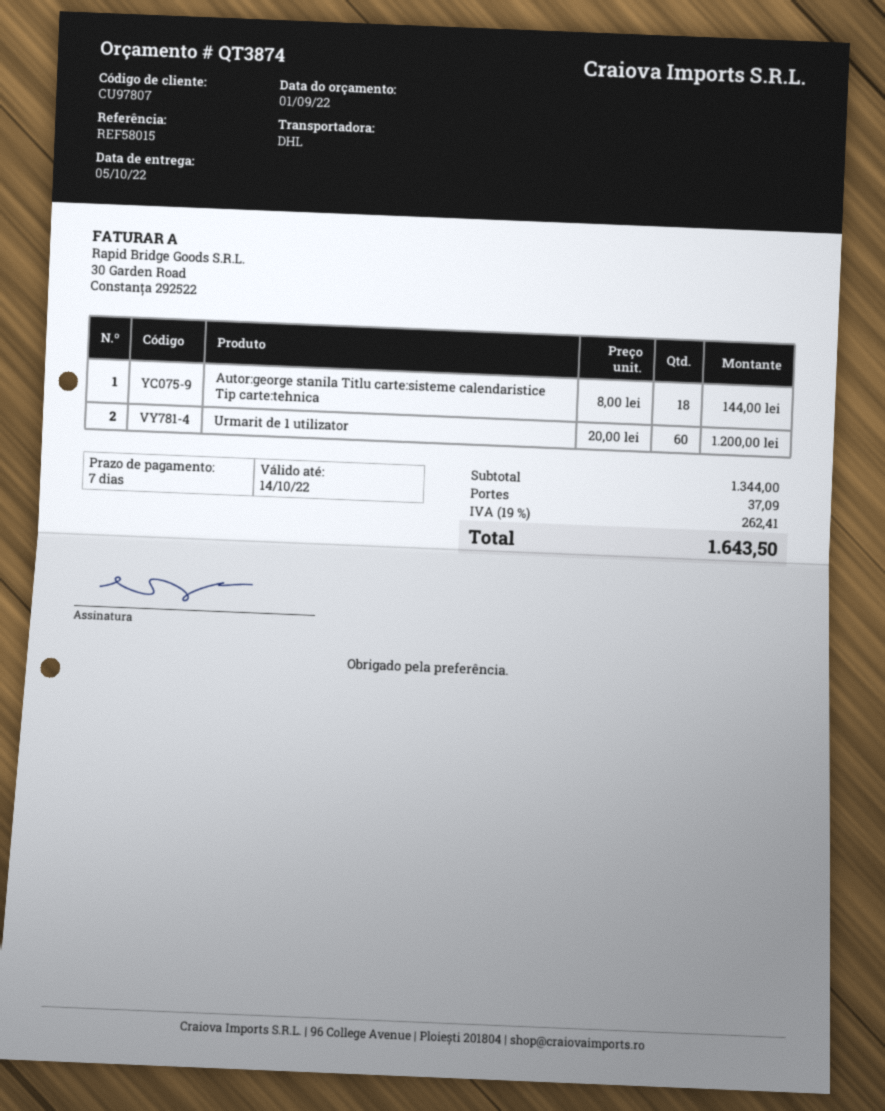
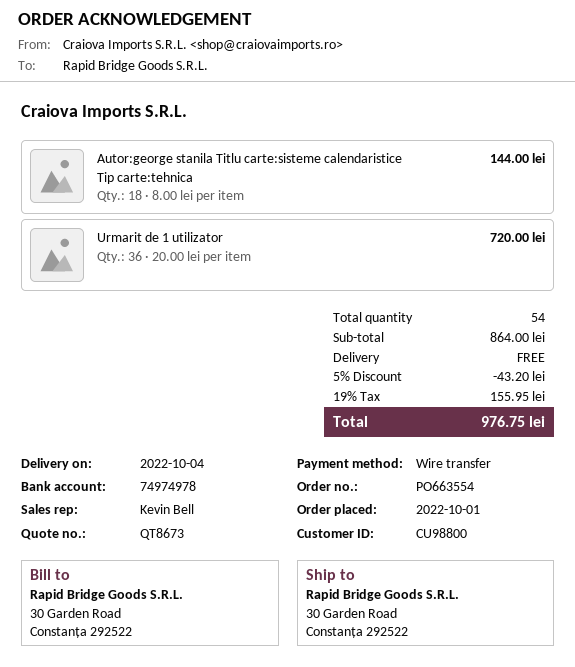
quote number: QT3874 -> QT8673
delivery date: 2022-10-05 -> 2022-10-04
customer number: CU97807 -> CU98800
Urmarit de 1 utilizator: 60 x 20.00 = 1200.00 -> 36 x 20.00 = 720.00
subtotal: 1344.00 -> 864.00
discount: none -> 5% = 43.20
shipping: 37.09 -> 0.00
tax: 19% = 262.41 -> 19% = 155.95
total: 1643.50 -> 976.75

